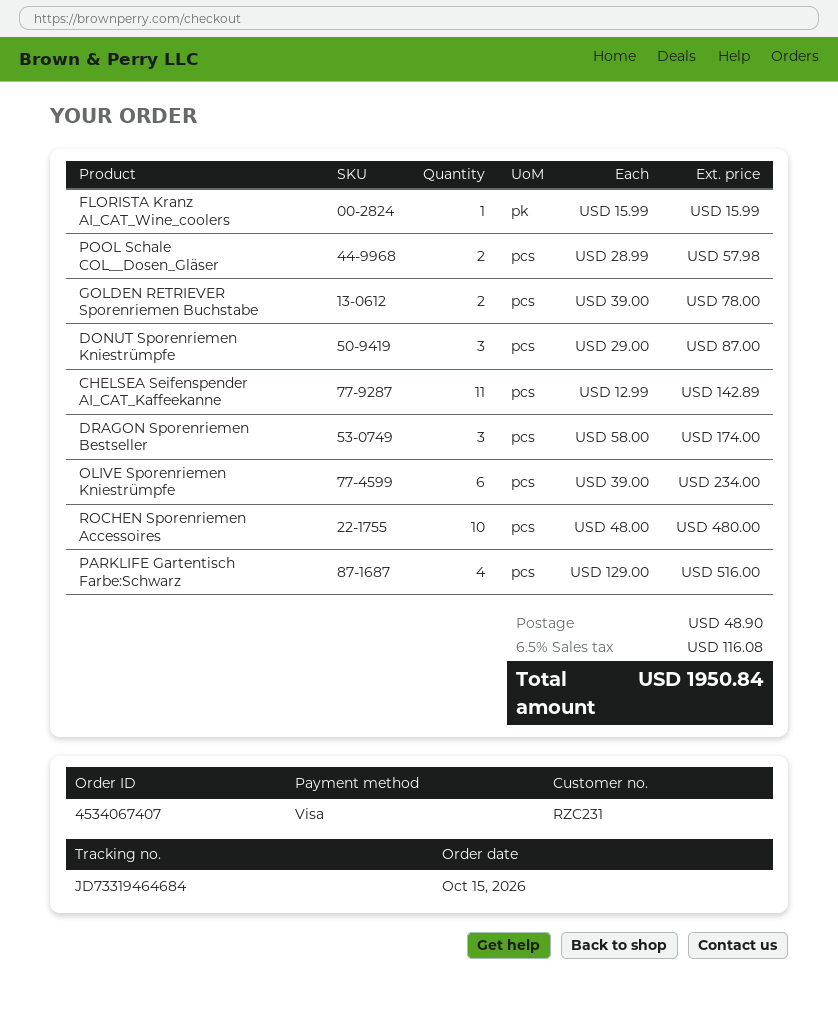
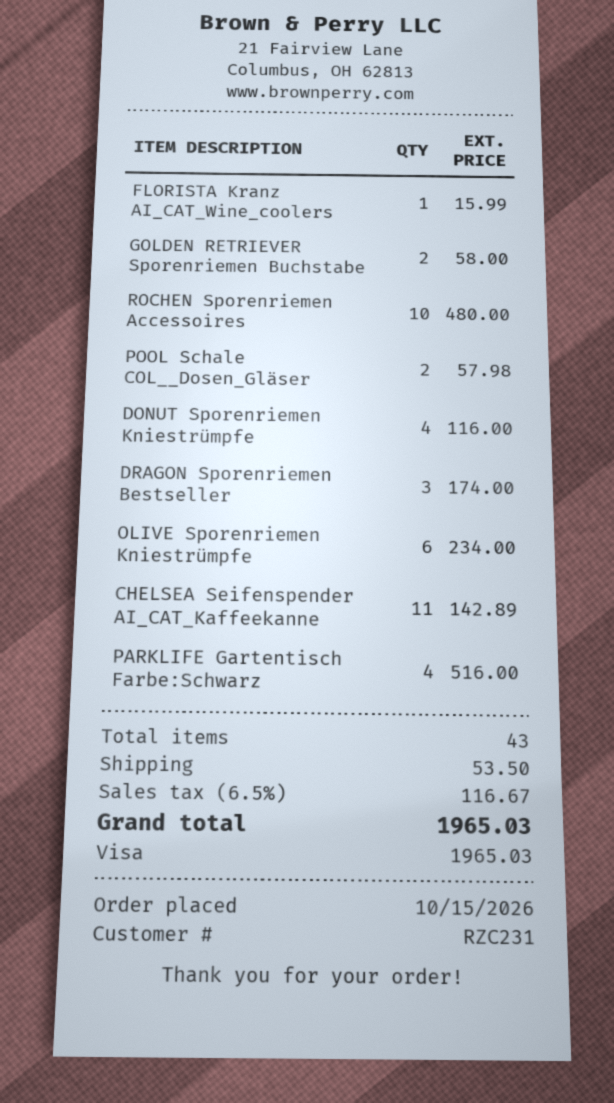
GOLDEN RETRIEVER Sporenriemen Buchstabe: 2 for 78.00 -> 2 for 58.00
DONUT Sporenriemen Kniestrümpfe: 3 for 87.00 -> 4 for 116.00
shipping: 48.90 -> 53.50
tax: 6.5% = 116.08 -> 6.5% = 116.67
total: 1950.84 -> 1965.03

